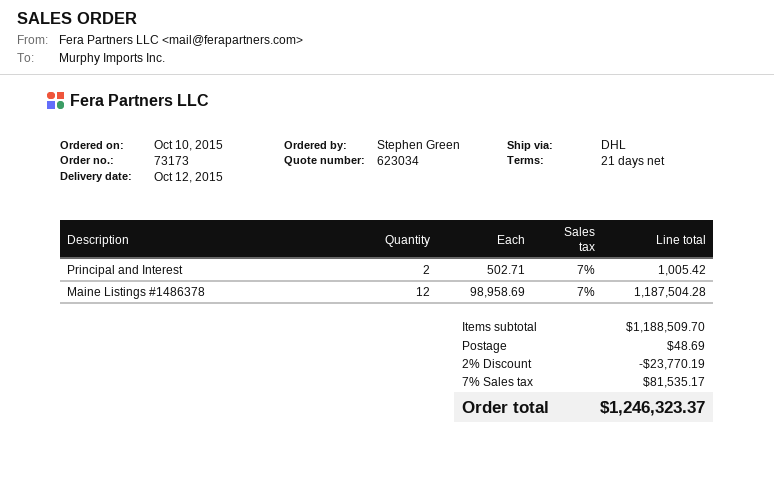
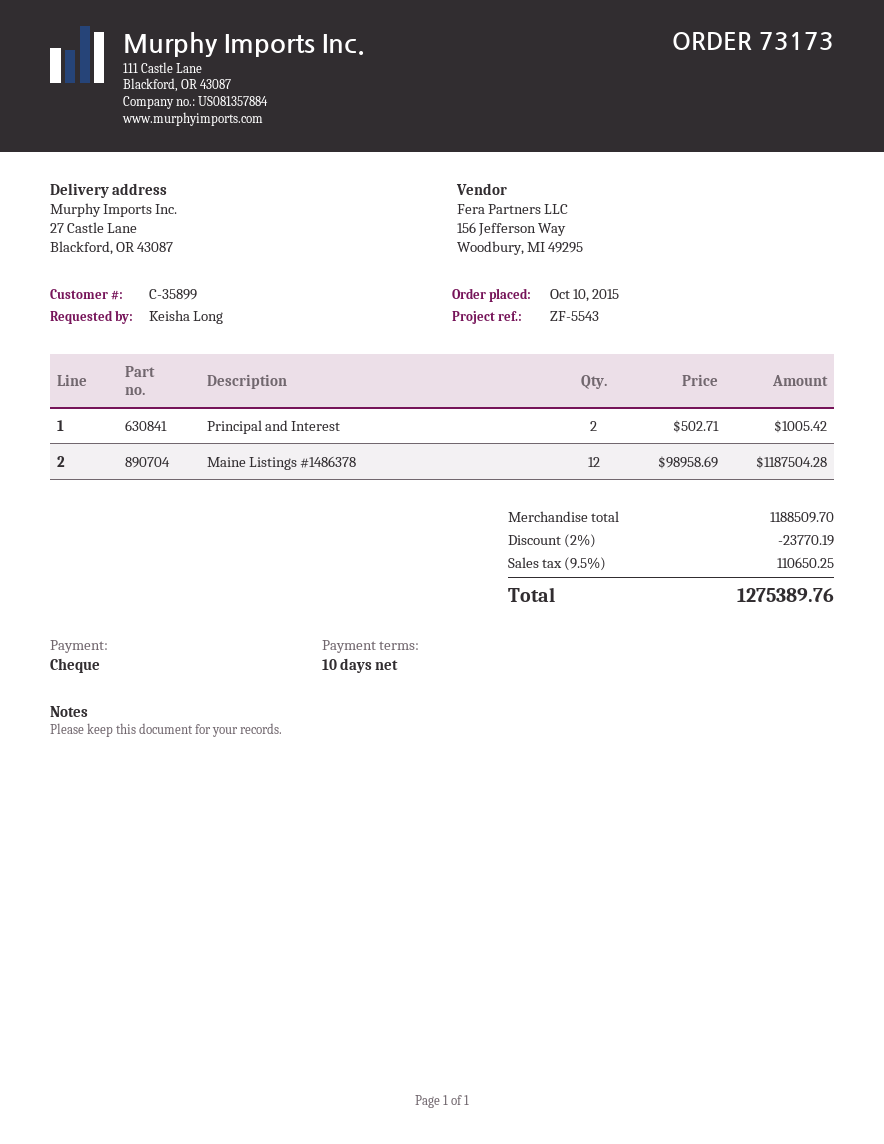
payment terms: 21 days -> 10 days
ordered by: Stephen Green -> Keisha Long
shipping: 48.69 -> none
tax: 7% = 81535.17 -> 9.5% = 110650.25
total: 1246323.37 -> 1275389.76

